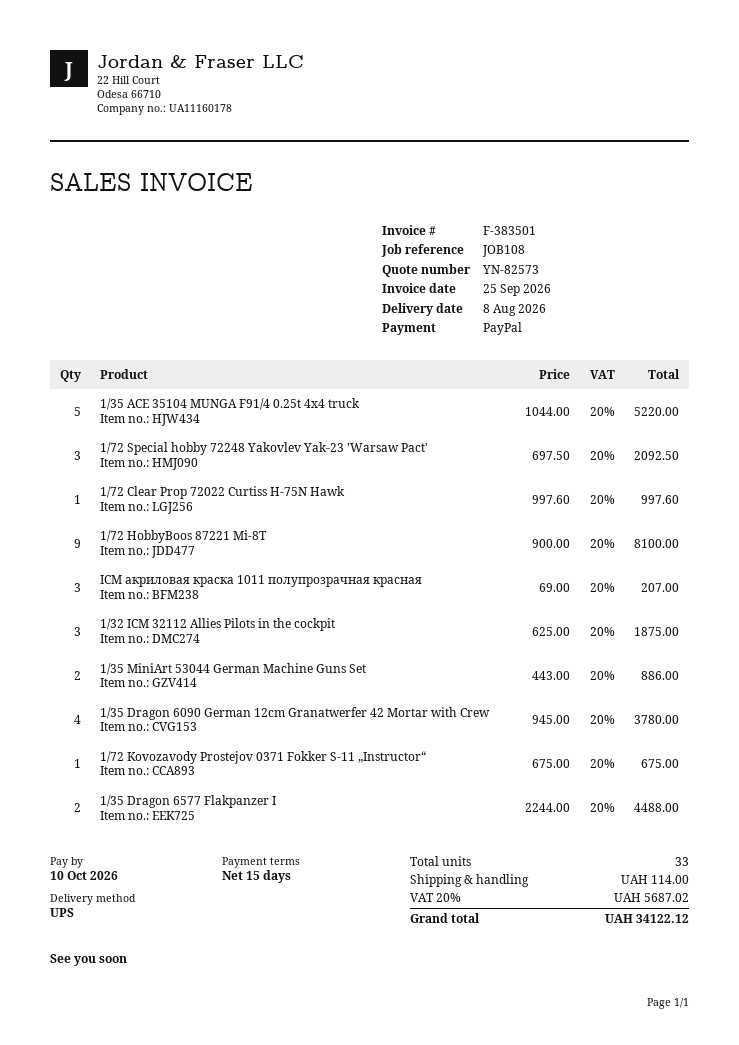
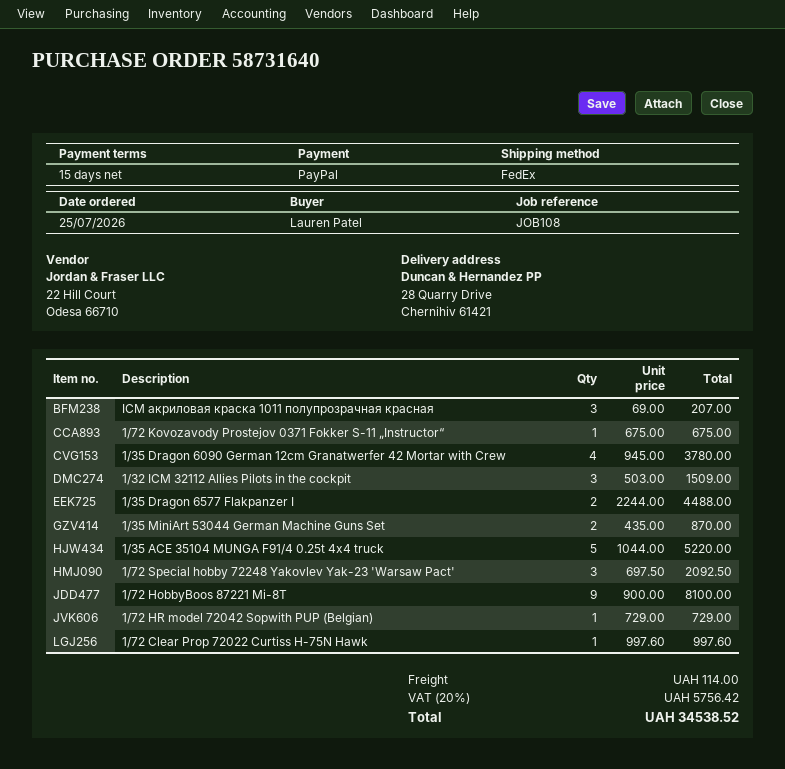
shipping method: UPS -> FedEx
1/32 ICM 32112 Allies Pilots in the cockpit: 3 x 625.00 = 1875.00 -> 3 x 503.00 = 1509.00
1/35 MiniArt 53044 German Machine Guns Set: 2 x 443.00 = 886.00 -> 2 x 435.00 = 870.00
1/72 HR model 72042 Sopwith PUP (Belgian): none -> 1 x 729.00 = 729.00
tax: 20% = 5687.02 -> 20% = 5756.42
total: 34122.12 -> 34538.52

